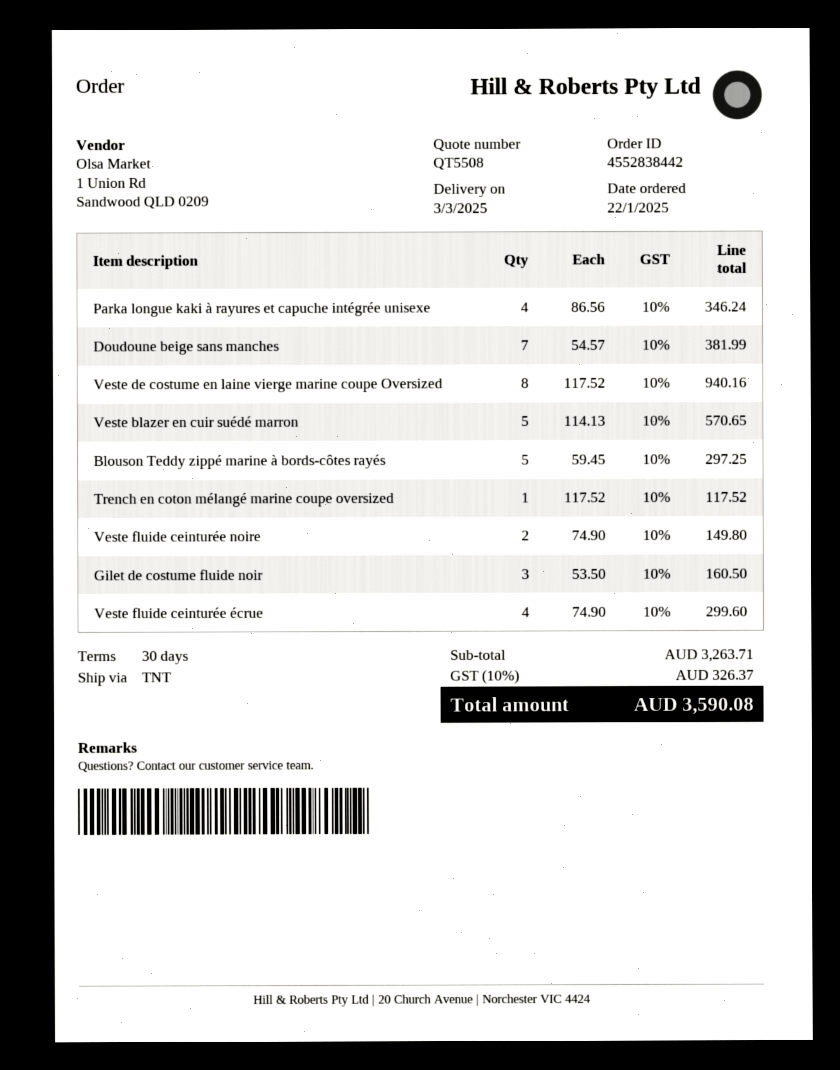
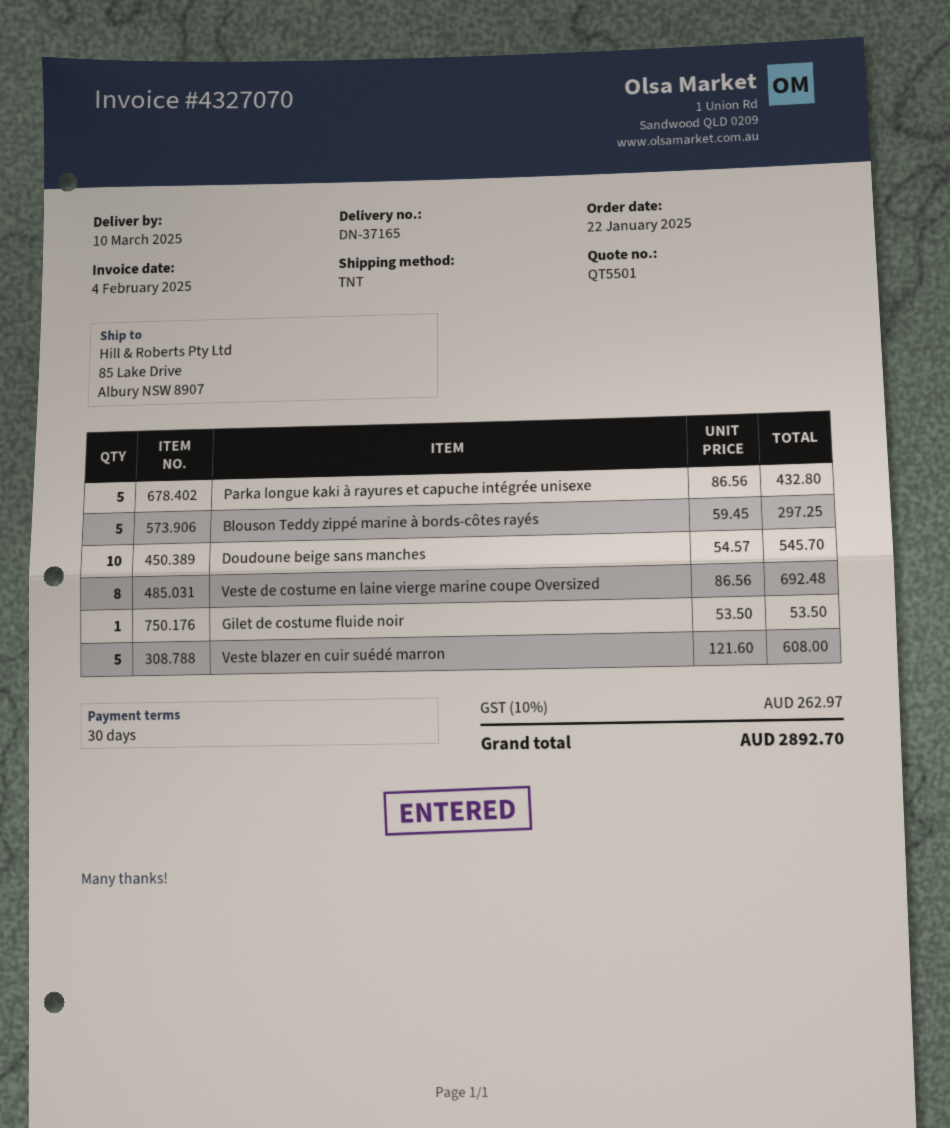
quote number: QT5508 -> QT5501
delivery date: 2025-03-03 -> 2025-03-10
Parka longue kaki à rayures et capuche intégrée unisexe: 4 x 86.56 = 346.24 -> 5 x 86.56 = 432.80
Doudoune beige sans manches: 7 x 54.57 = 381.99 -> 10 x 54.57 = 545.70
Veste de costume en laine vierge marine coupe Oversized: 8 x 117.52 = 940.16 -> 8 x 86.56 = 692.48
Veste blazer en cuir suédé marron: 5 x 114.13 = 570.65 -> 5 x 121.60 = 608.00
Trench en coton mélangé marine coupe oversized: 1 x 117.52 = 117.52 -> none
Veste fluide ceinturée noire: 2 x 74.90 = 149.80 -> none
Gilet de costume fluide noir: 3 x 53.50 = 160.50 -> 1 x 53.50 = 53.50
Veste fluide ceinturée écrue: 4 x 74.90 = 299.60 -> none
tax: 10% = 326.37 -> 10% = 262.97
total: 3590.08 -> 2892.70

